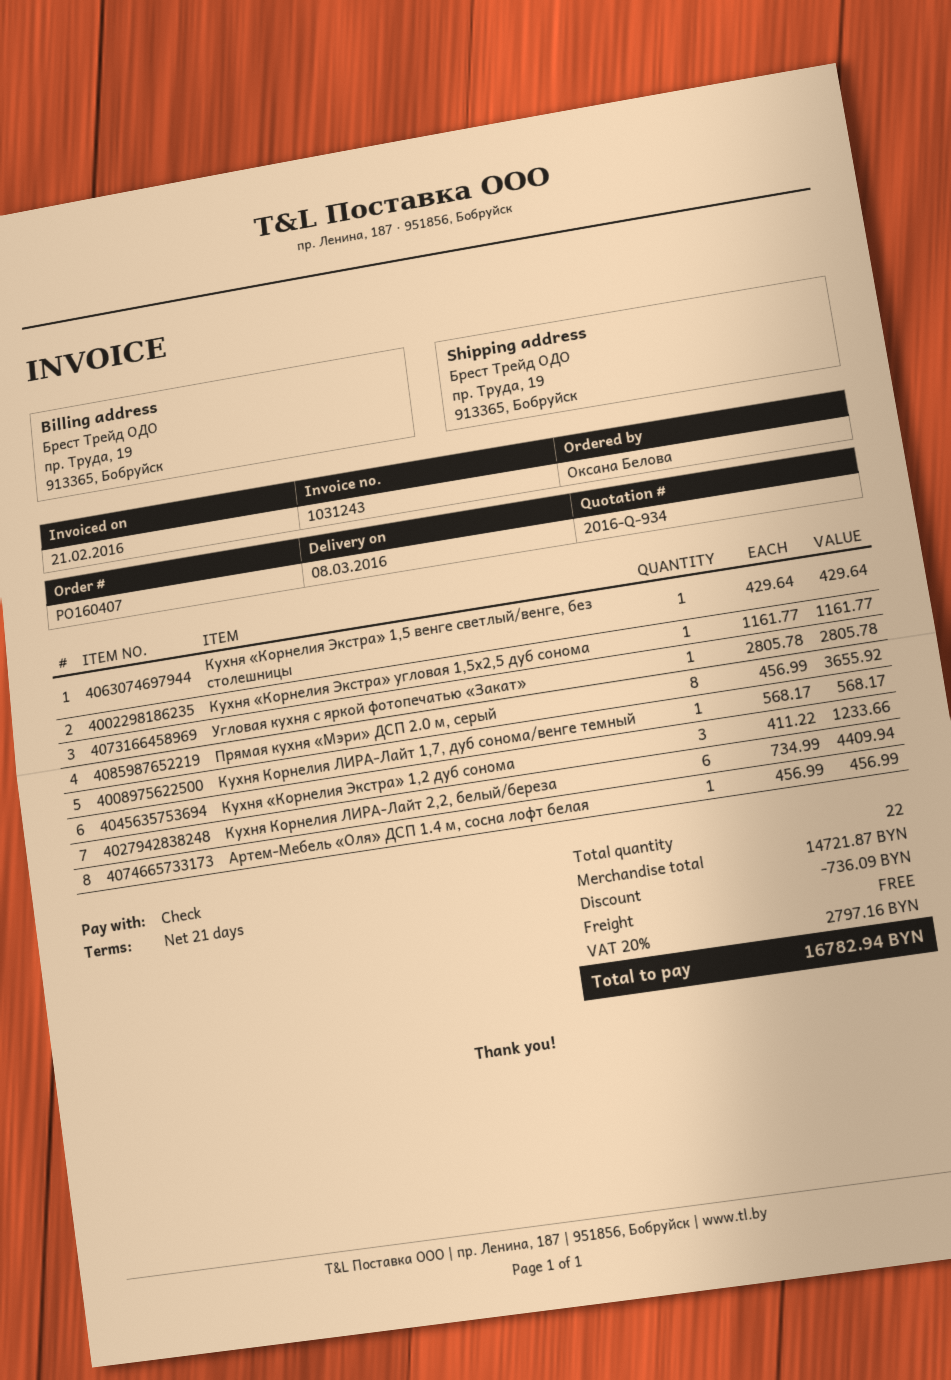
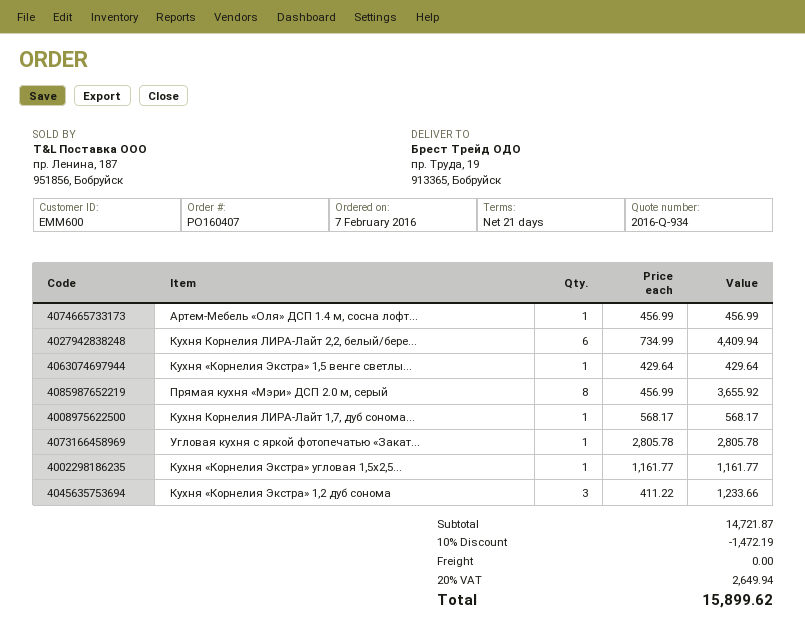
discount: 736.09 -> 1472.19
tax: 20% = 2797.16 -> 20% = 2649.94
total: 16782.94 -> 15899.62

